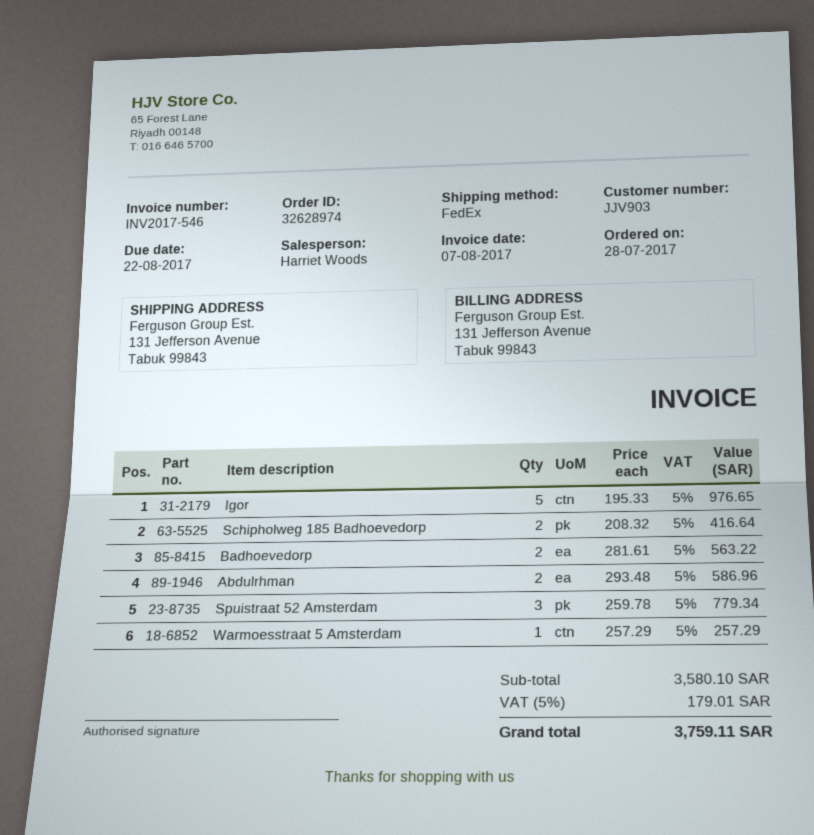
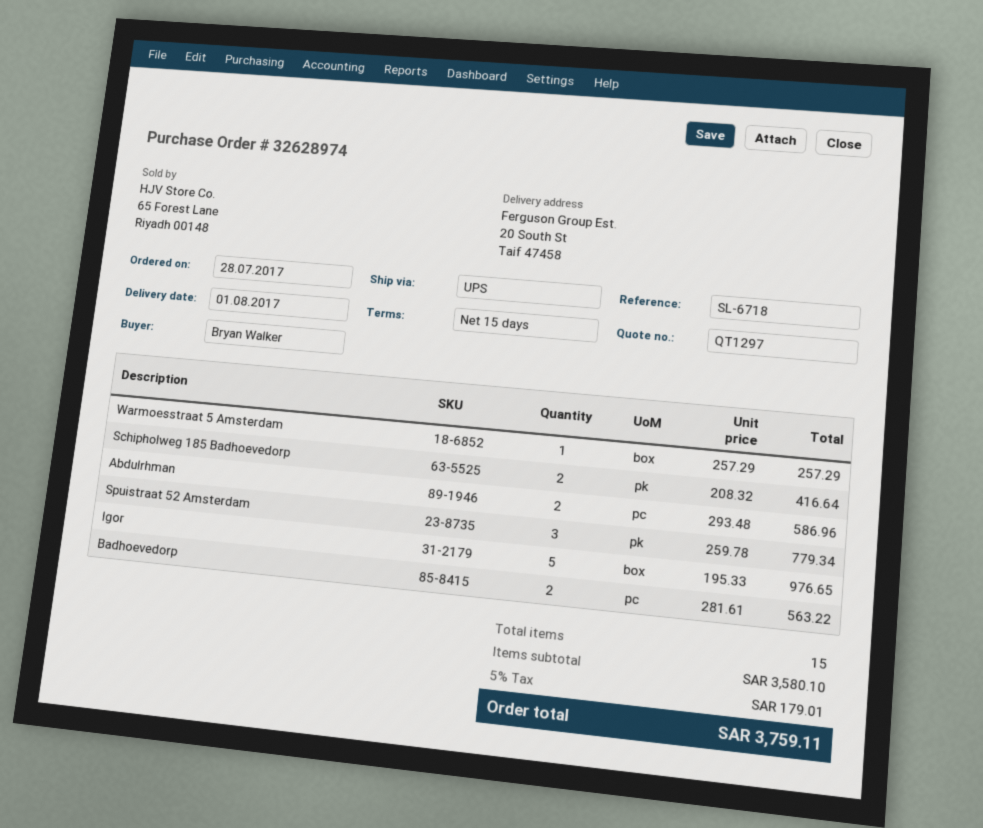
shipping method: FedEx -> UPS
ship to: 131 Jefferson Avenue, Tabuk 99843 -> 20 South St, Taif 47458

